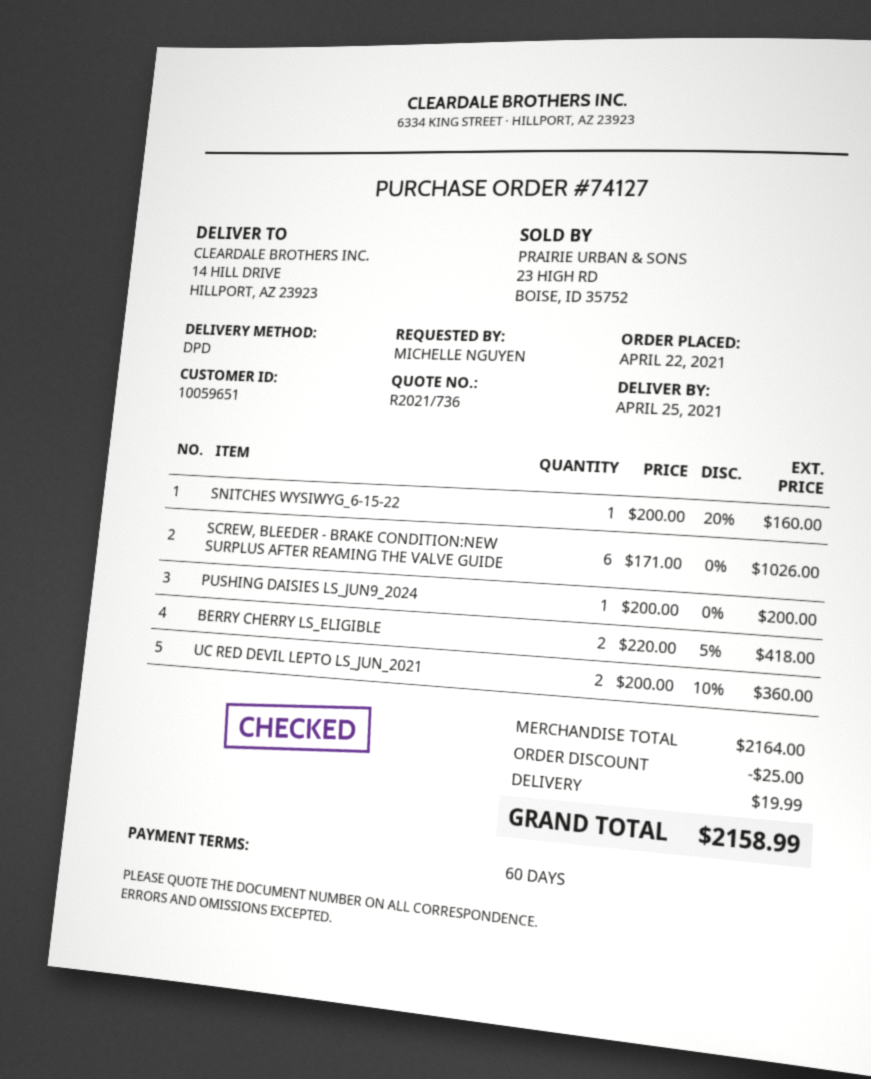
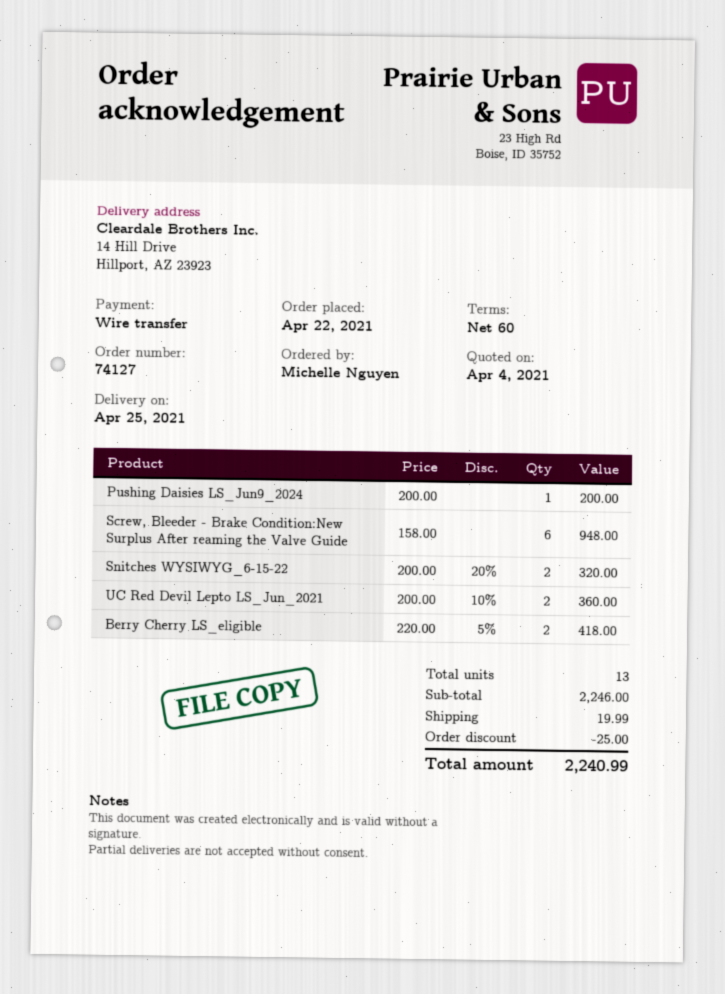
SNITCHES WYSIWYG_6-15-22: 1 x 200.00 - 20% = 160.00 -> 2 x 200.00 - 20% = 320.00
SCREW, BLEEDER - BRAKE CONDITION:NEW SURPLUS AFTER REAMING THE VALVE GUIDE: 6 x 171.00 = 1026.00 -> 6 x 158.00 = 948.00
subtotal: 2164.00 -> 2246.00
total: 2158.99 -> 2240.99

